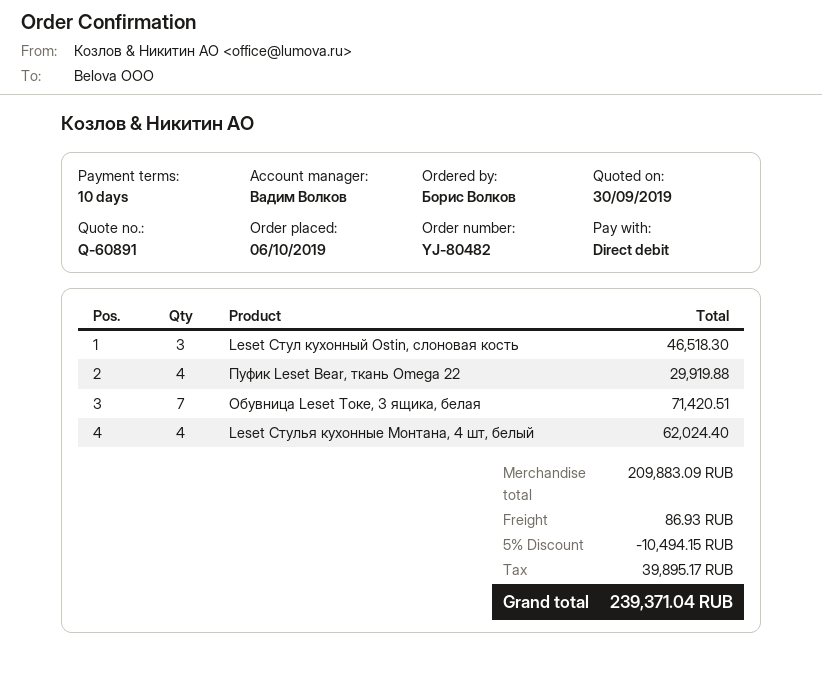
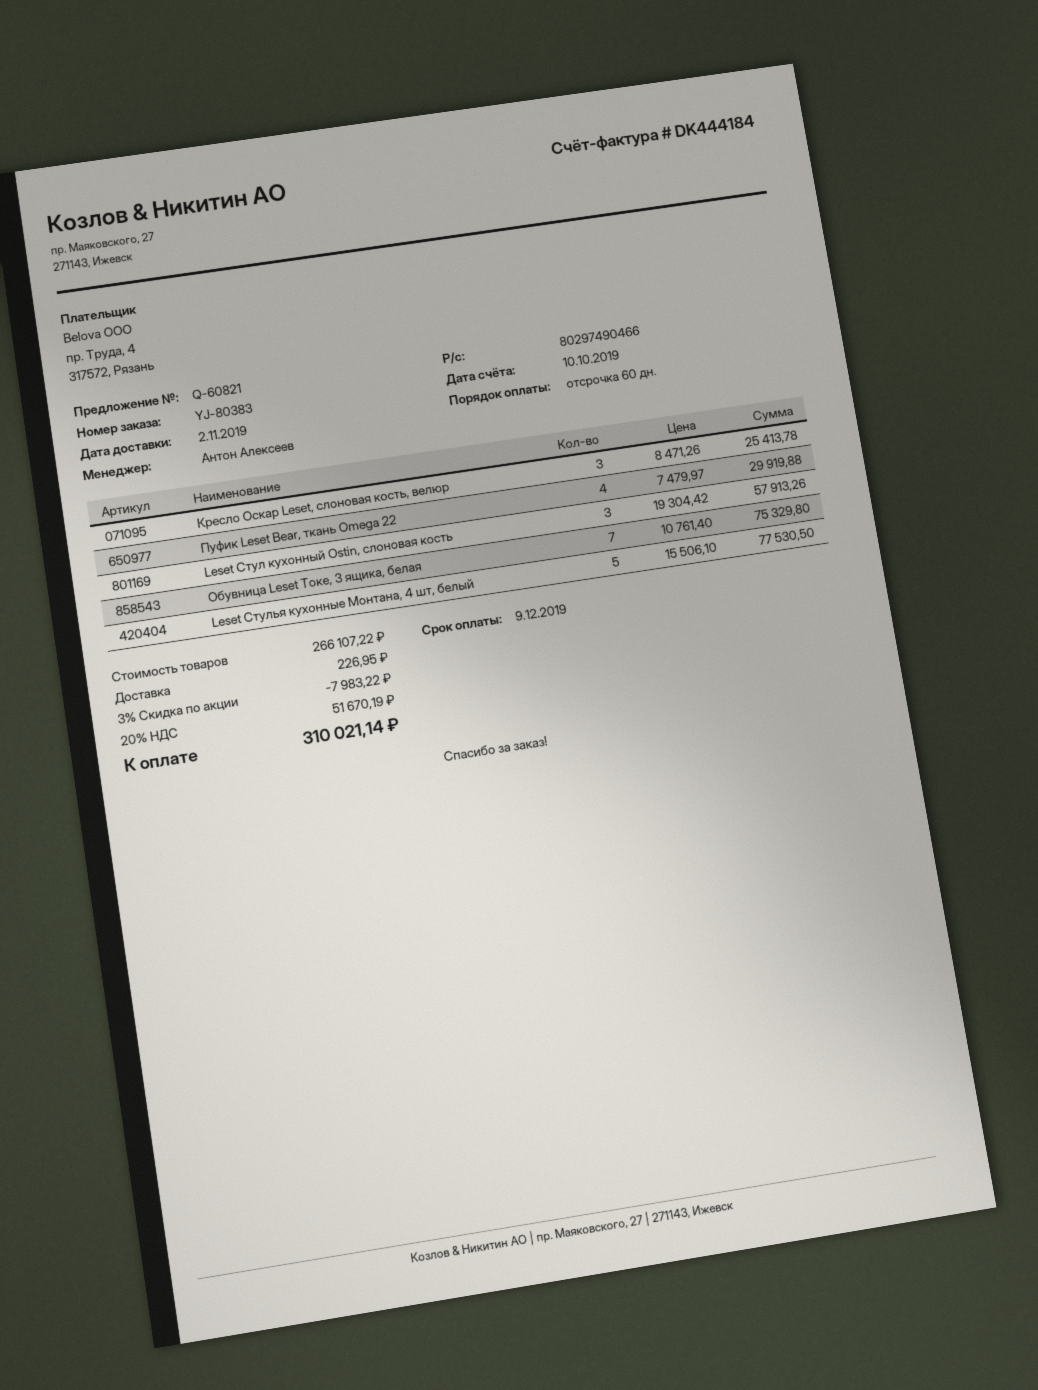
quote number: Q-60891 -> Q-60821
order number: YJ-80482 -> YJ-80383
payment terms: 10 days -> 60 days
sales rep: Вадим Волков -> Антон Алексеев
Leset Стул кухонный Ostin, слоновая кость: 3 for 46518.30 -> 3 for 57913.26
Обувница Leset Токе, 3 ящика, белая: 7 for 71420.51 -> 7 for 75329.80
Leset Стулья кухонные Монтана, 4 шт, белый: 4 for 62024.40 -> 5 for 77530.50
Кресло Оскар Leset, слоновая кость, велюр: none -> 3 for 25413.78
subtotal: 209883.09 -> 266107.22
discount: 5% = 10494.15 -> 3% = 7983.22
shipping: 86.93 -> 226.95
tax: 39895.17 -> 51670.19
total: 239371.04 -> 310021.14

